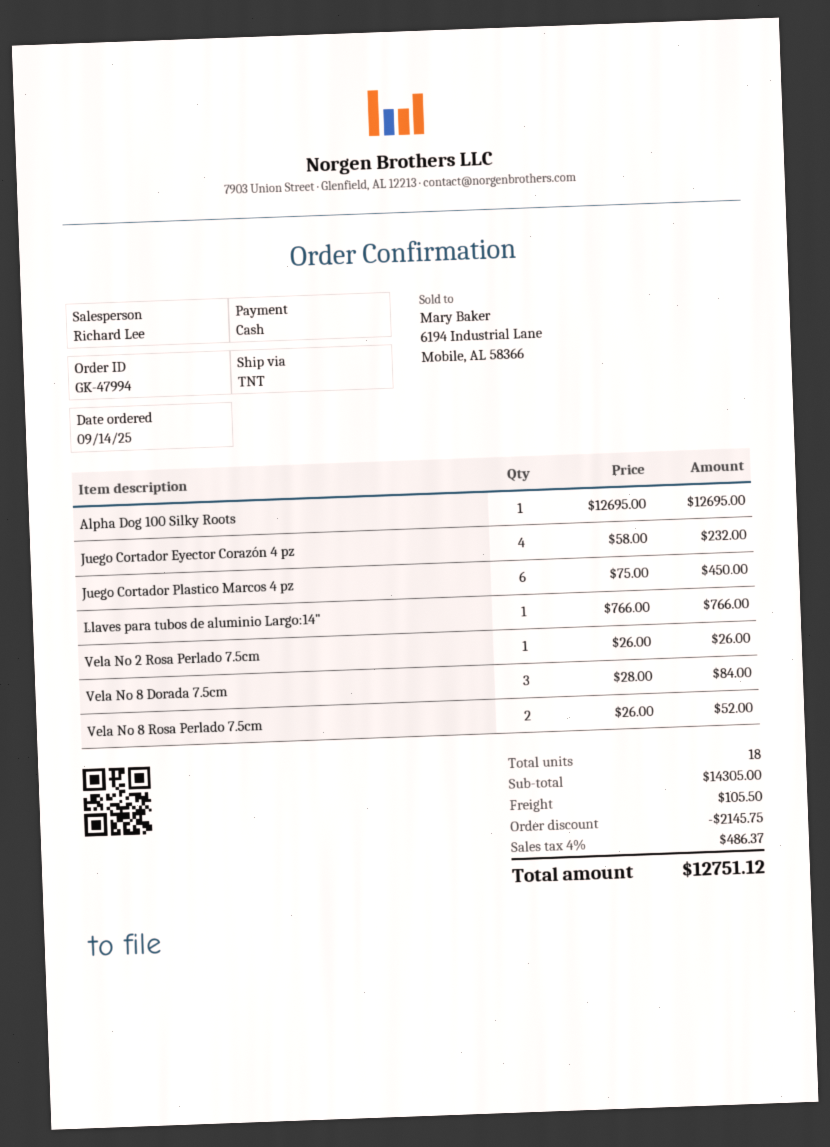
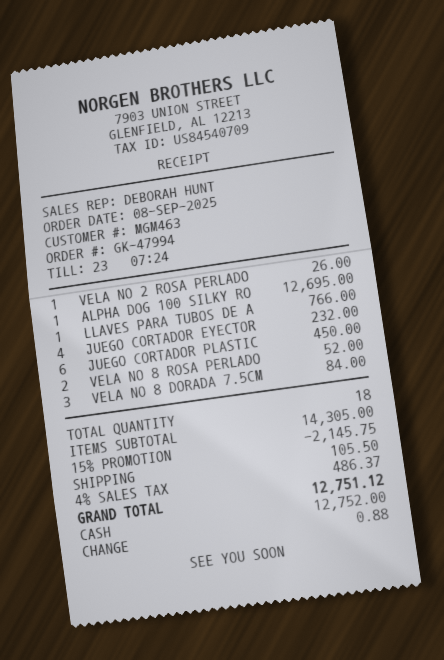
order date: 2025-09-14 -> 2025-09-08
sales rep: Richard Lee -> DEBORAH HUNT

